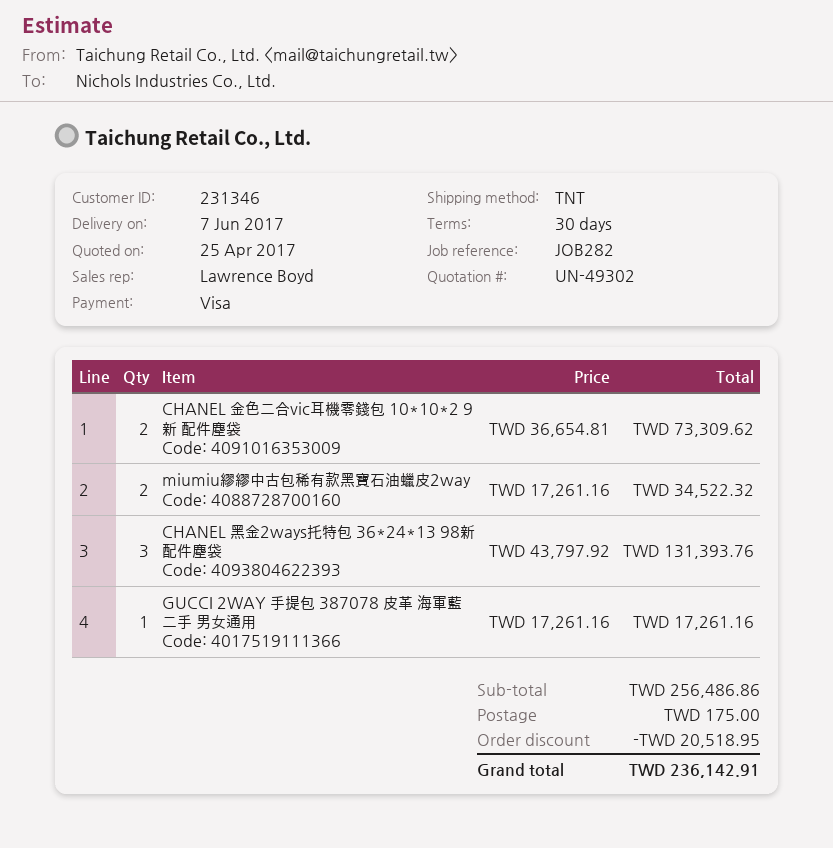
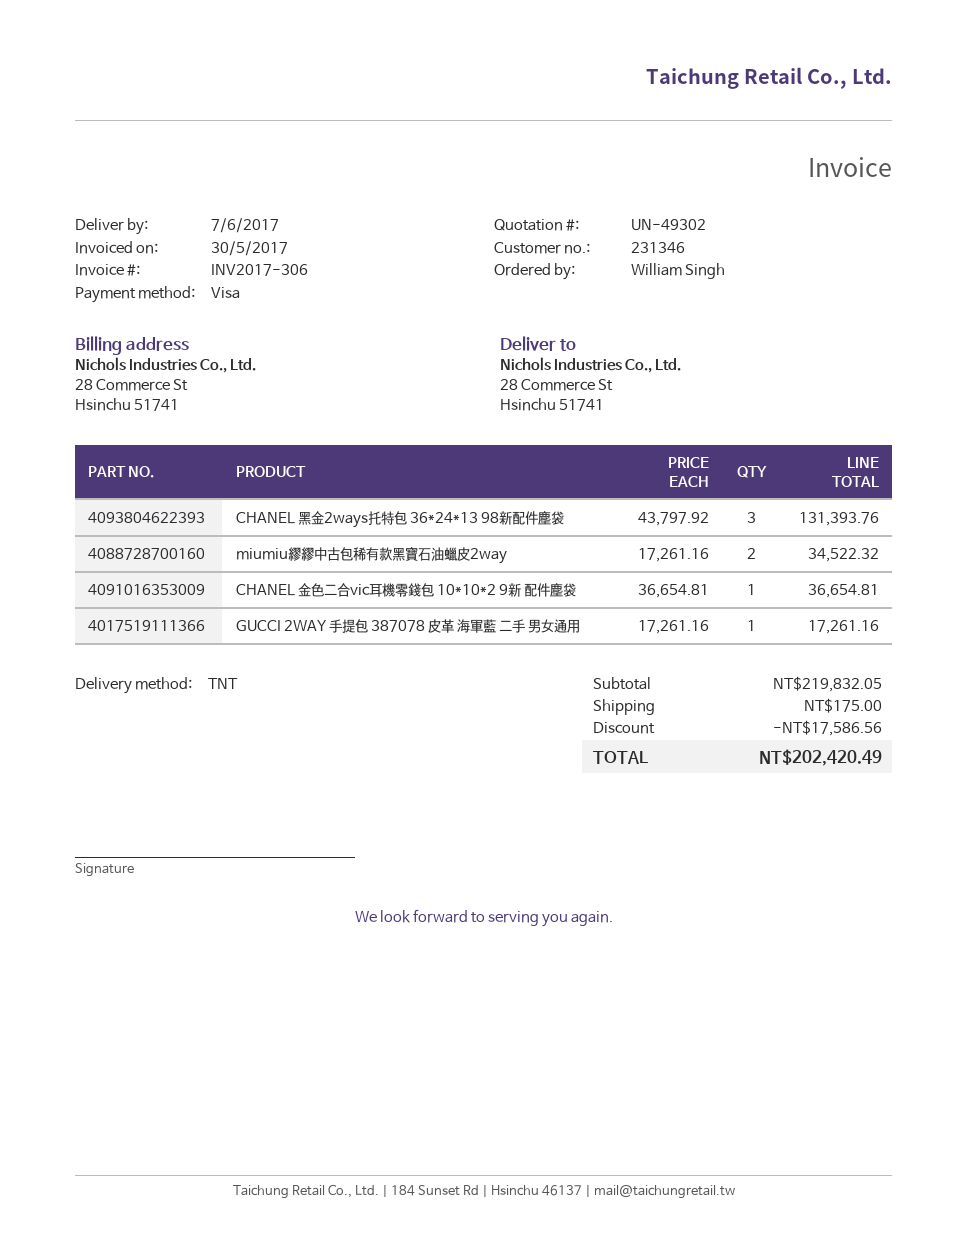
CHANEL 金色二合vic耳機零錢包 10*10*2 9新 配件塵袋: 2 x 36654.81 = 73309.62 -> 1 x 36654.81 = 36654.81
subtotal: 256486.86 -> 219832.05
discount: 20518.95 -> 17586.56
total: 236142.91 -> 202420.49

